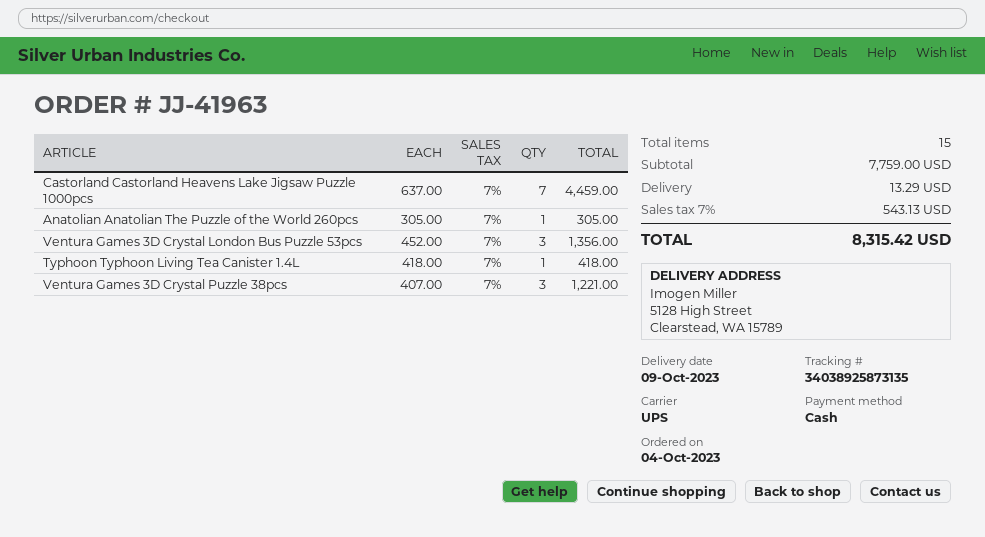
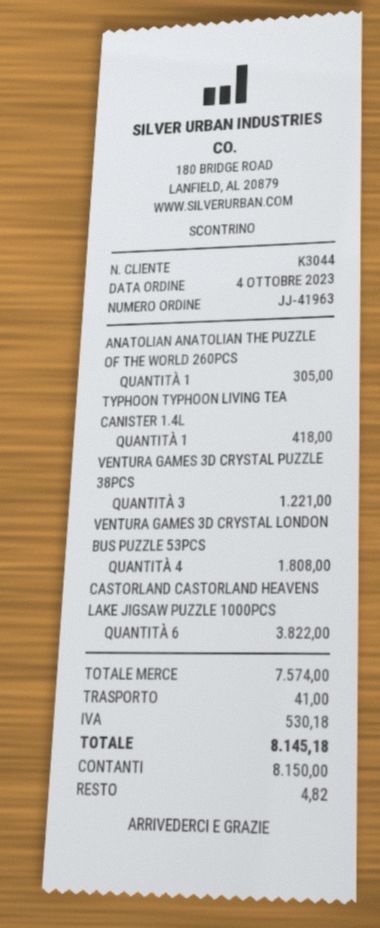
Castorland Castorland Heavens Lake Jigsaw Puzzle 1000pcs: 7 for 4459.00 -> 6 for 3822.00
Ventura Games 3D Crystal London Bus Puzzle 53pcs: 3 for 1356.00 -> 4 for 1808.00
subtotal: 7759.00 -> 7574.00
shipping: 13.29 -> 41.00
tax: 543.13 -> 530.18
total: 8315.42 -> 8145.18

